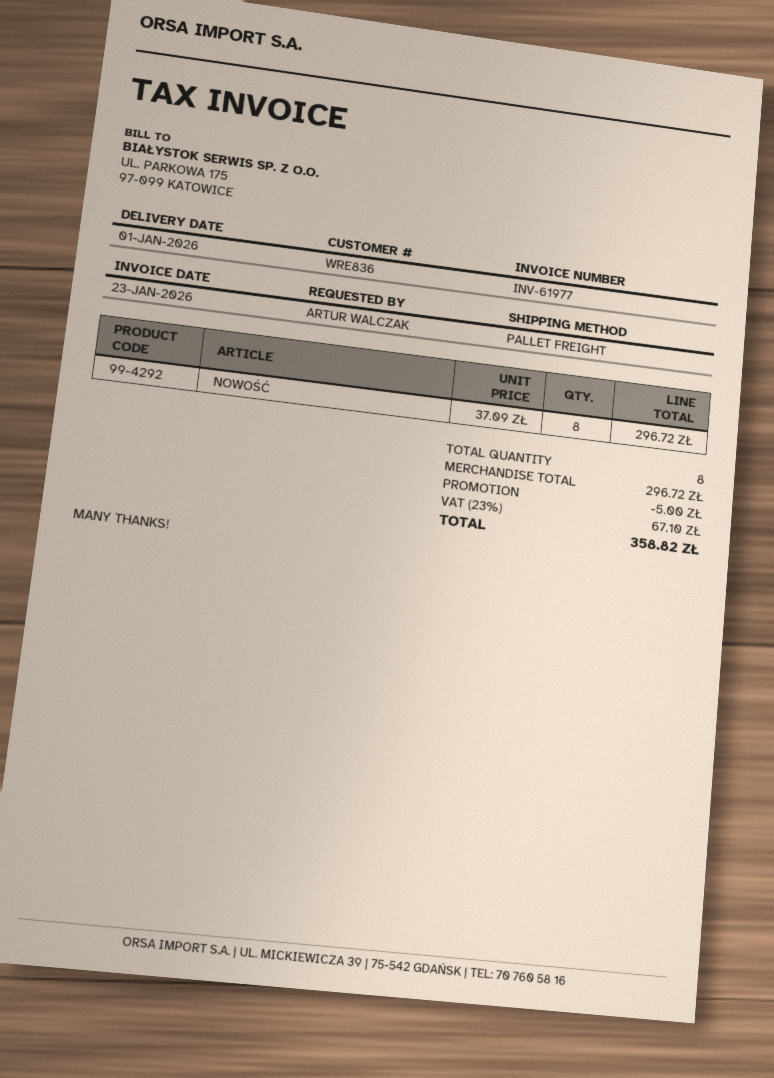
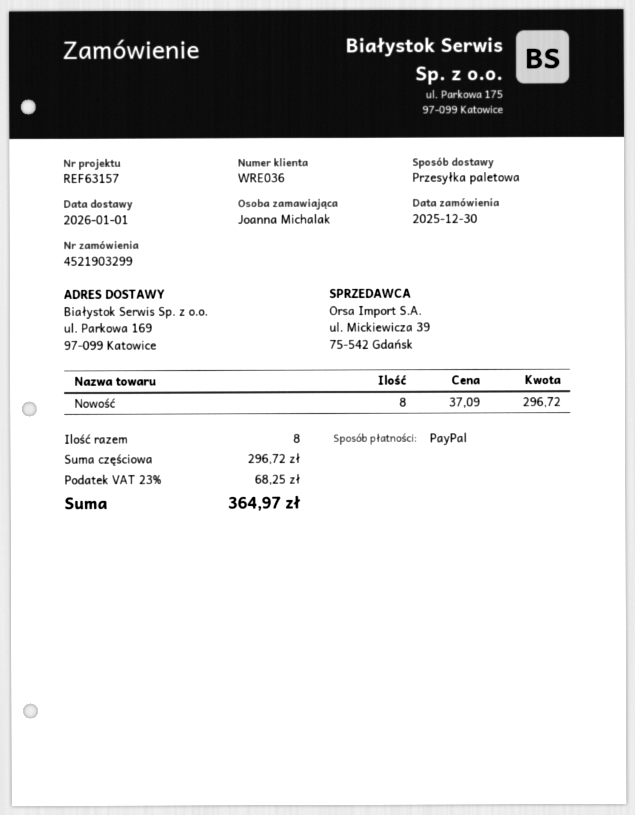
customer number: WRE836 -> WRE036
ordered by: ARTUR WALCZAK -> Joanna Michalak
discount: 5.00 -> none
tax: 23% = 67.10 -> 23% = 68.25
total: 358.82 -> 364.97

